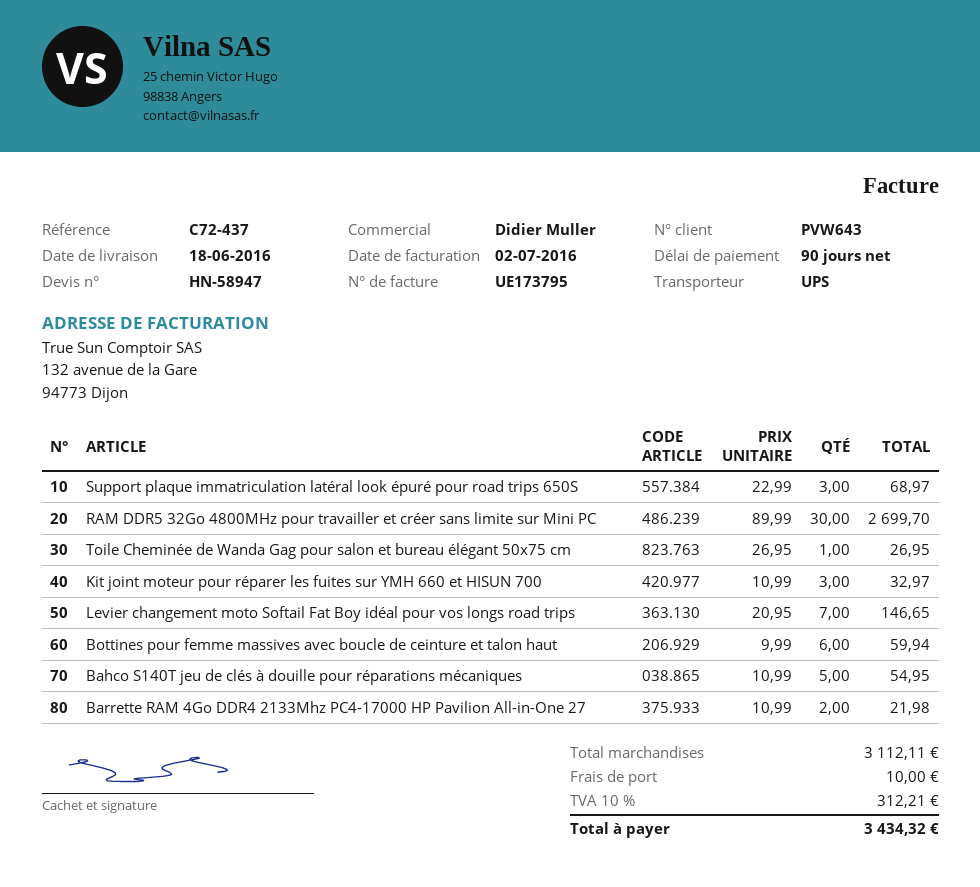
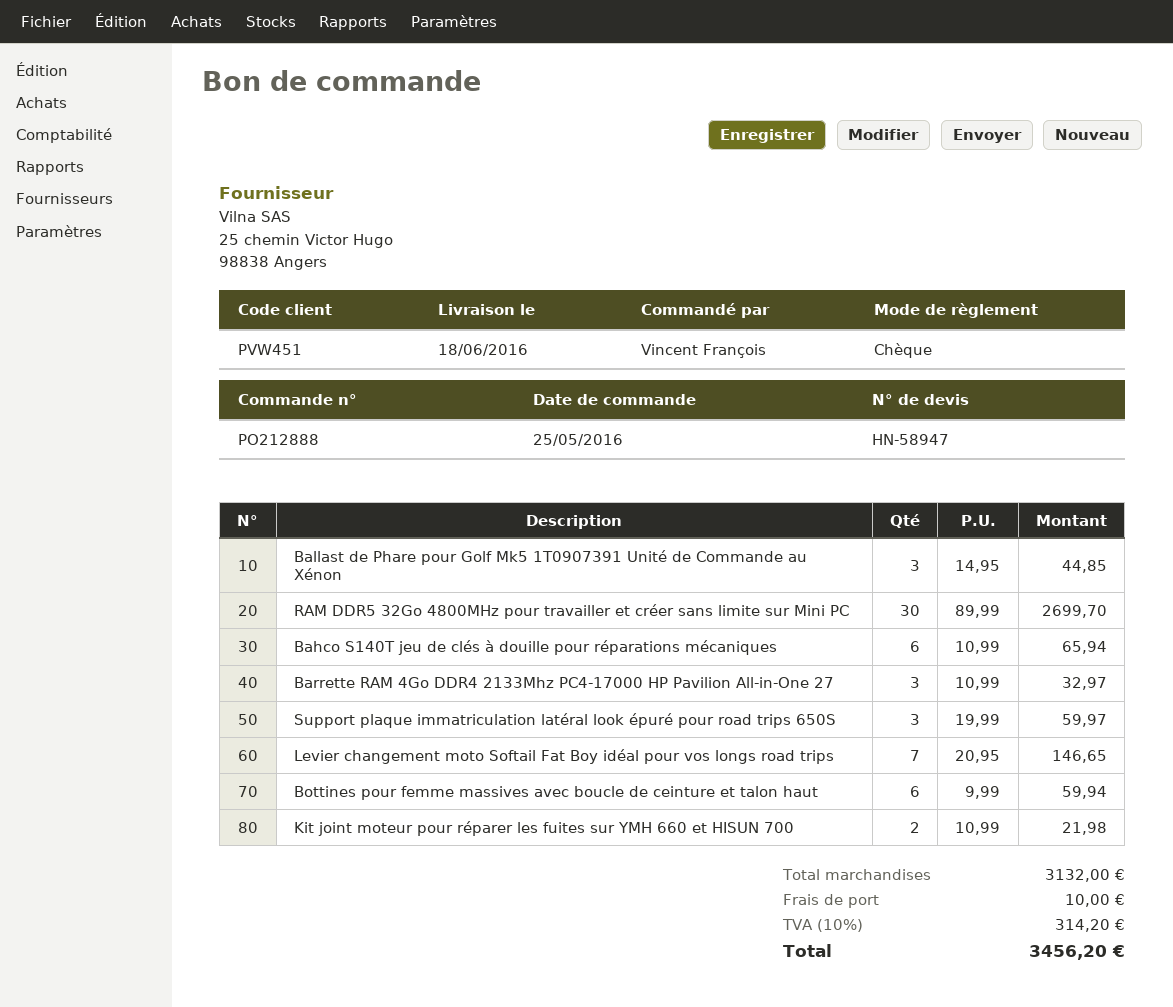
customer number: PVW643 -> PVW451
Support plaque immatriculation latéral look épuré pour road trips 650S: 3 x 22.99 = 68.97 -> 3 x 19.99 = 59.97
Toile Cheminée de Wanda Gag pour salon et bureau élégant 50x75 cm: 1 x 26.95 = 26.95 -> none
Kit joint moteur pour réparer les fuites sur YMH 660 et HISUN 700: 3 x 10.99 = 32.97 -> 2 x 10.99 = 21.98
Bahco S140T jeu de clés à douille pour réparations mécaniques: 5 x 10.99 = 54.95 -> 6 x 10.99 = 65.94
Barrette RAM 4Go DDR4 2133Mhz PC4-17000 HP Pavilion All-in-One 27: 2 x 10.99 = 21.98 -> 3 x 10.99 = 32.97
Ballast de Phare pour Golf Mk5 1T0907391 Unité de Commande au Xénon: none -> 3 x 14.95 = 44.85
subtotal: 3112.11 -> 3132.00
tax: 10% = 312.21 -> 10% = 314.20
total: 3434.32 -> 3456.20

